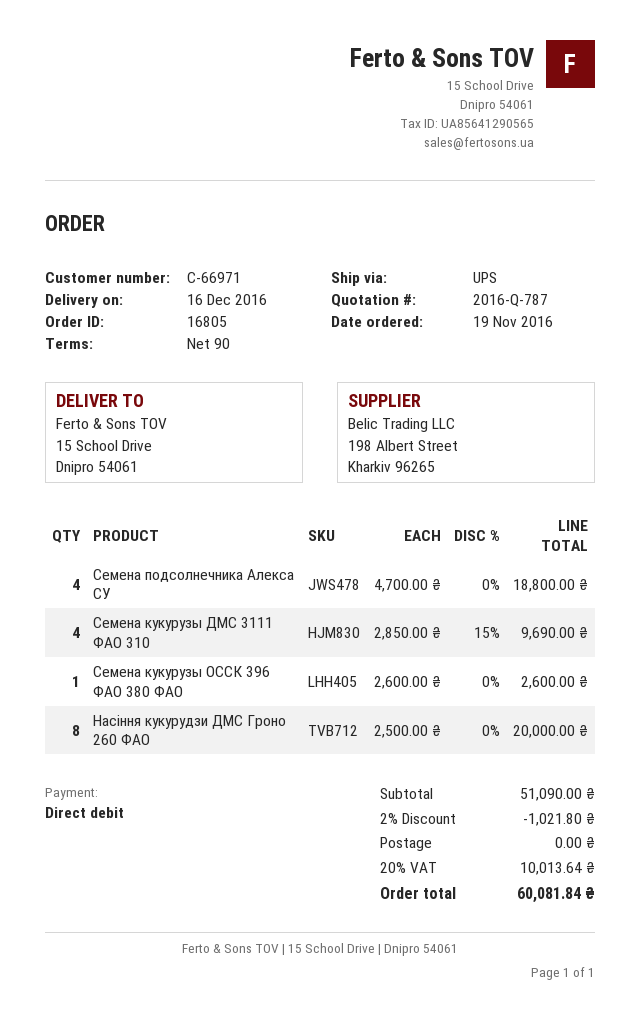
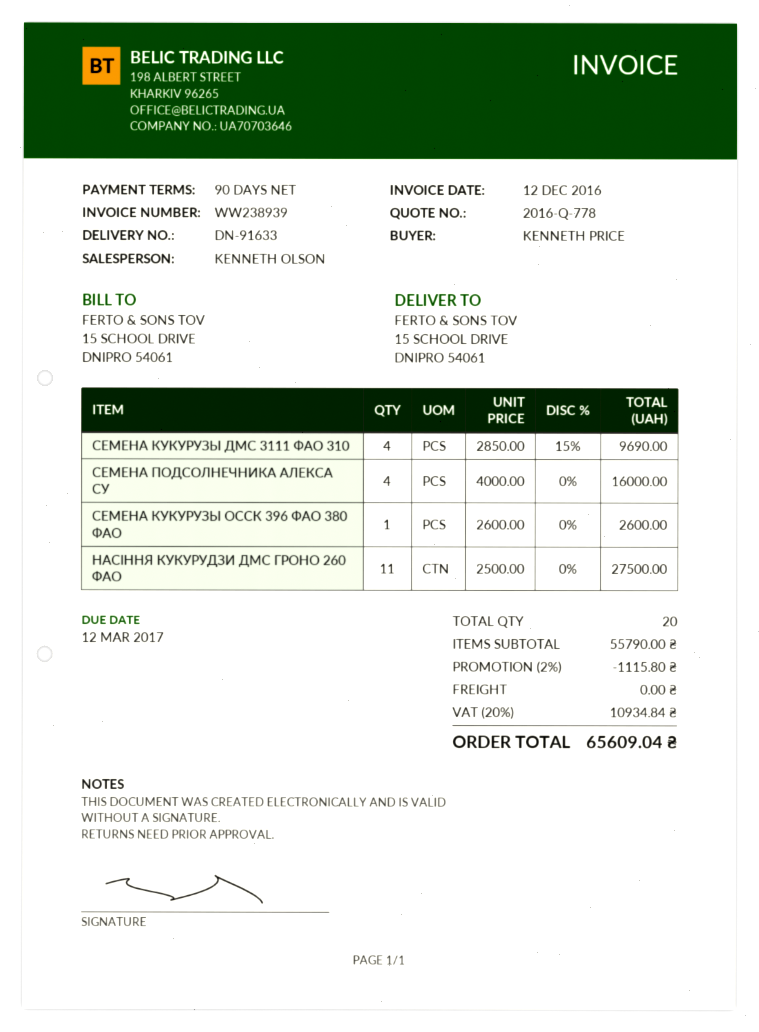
quote number: 2016-Q-787 -> 2016-Q-778
Семена подсолнечника Алекса СУ: 4 x 4700.00 = 18800.00 -> 4 x 4000.00 = 16000.00
Насіння кукурудзи ДМС Гроно 260 ФАО: 8 x 2500.00 = 20000.00 -> 11 x 2500.00 = 27500.00
subtotal: 51090.00 -> 55790.00
discount: 2% = 1021.80 -> 2% = 1115.80
tax: 20% = 10013.64 -> 20% = 10934.84
total: 60081.84 -> 65609.04

